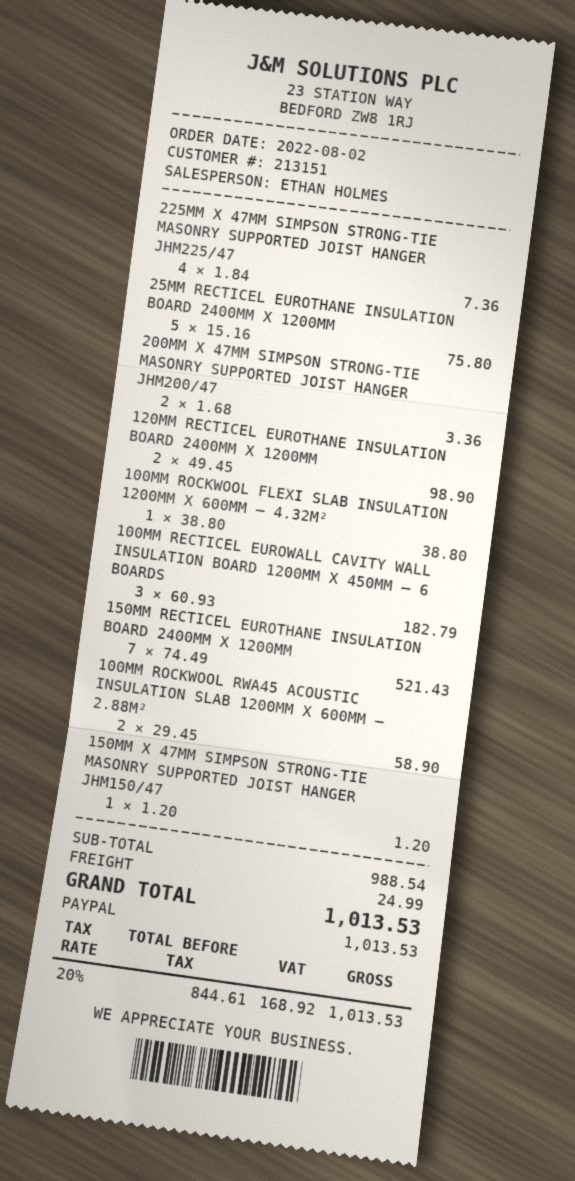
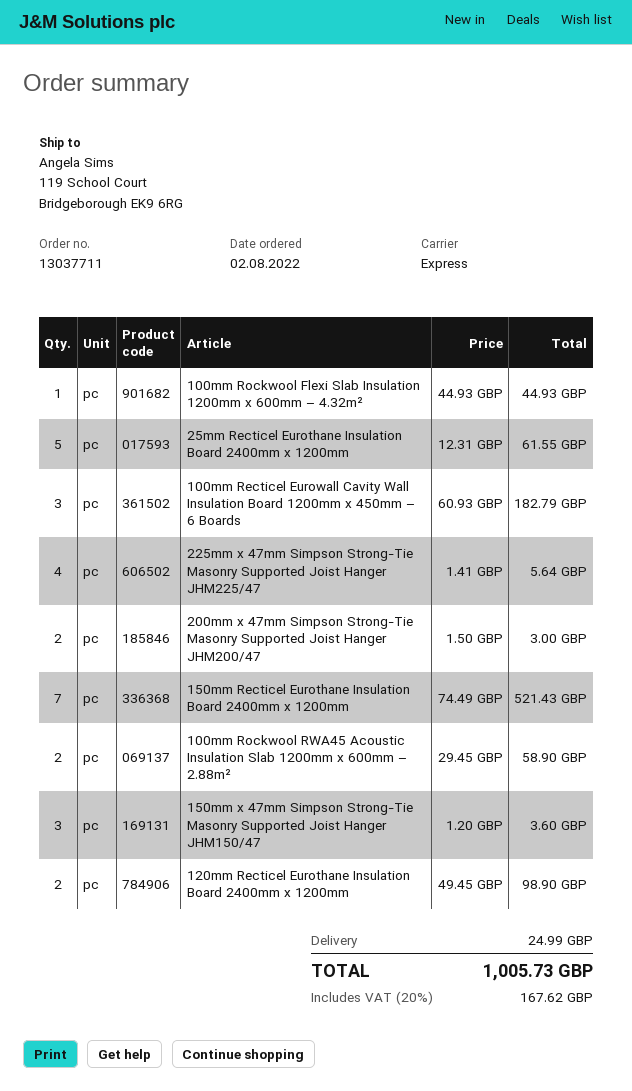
225MM X 47MM SIMPSON STRONG-TIE MASONRY SUPPORTED JOIST HANGER JHM225/47: 4 x 1.84 = 7.36 -> 4 x 1.41 = 5.64
25MM RECTICEL EUROTHANE INSULATION BOARD 2400MM X 1200MM: 5 x 15.16 = 75.80 -> 5 x 12.31 = 61.55
200MM X 47MM SIMPSON STRONG-TIE MASONRY SUPPORTED JOIST HANGER JHM200/47: 2 x 1.68 = 3.36 -> 2 x 1.50 = 3.00
100MM ROCKWOOL FLEXI SLAB INSULATION 1200MM X 600MM – 4.32M²: 1 x 38.80 = 38.80 -> 1 x 44.93 = 44.93
150MM X 47MM SIMPSON STRONG-TIE MASONRY SUPPORTED JOIST HANGER JHM150/47: 1 x 1.20 = 1.20 -> 3 x 1.20 = 3.60
tax: 20% = 168.92 -> 20% = 167.62
total: 1013.53 -> 1005.73

